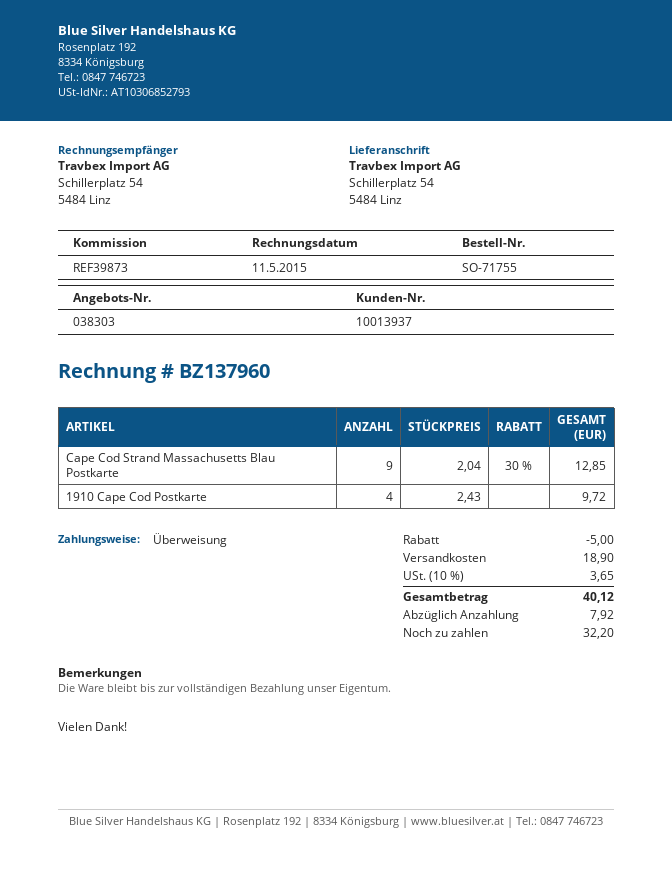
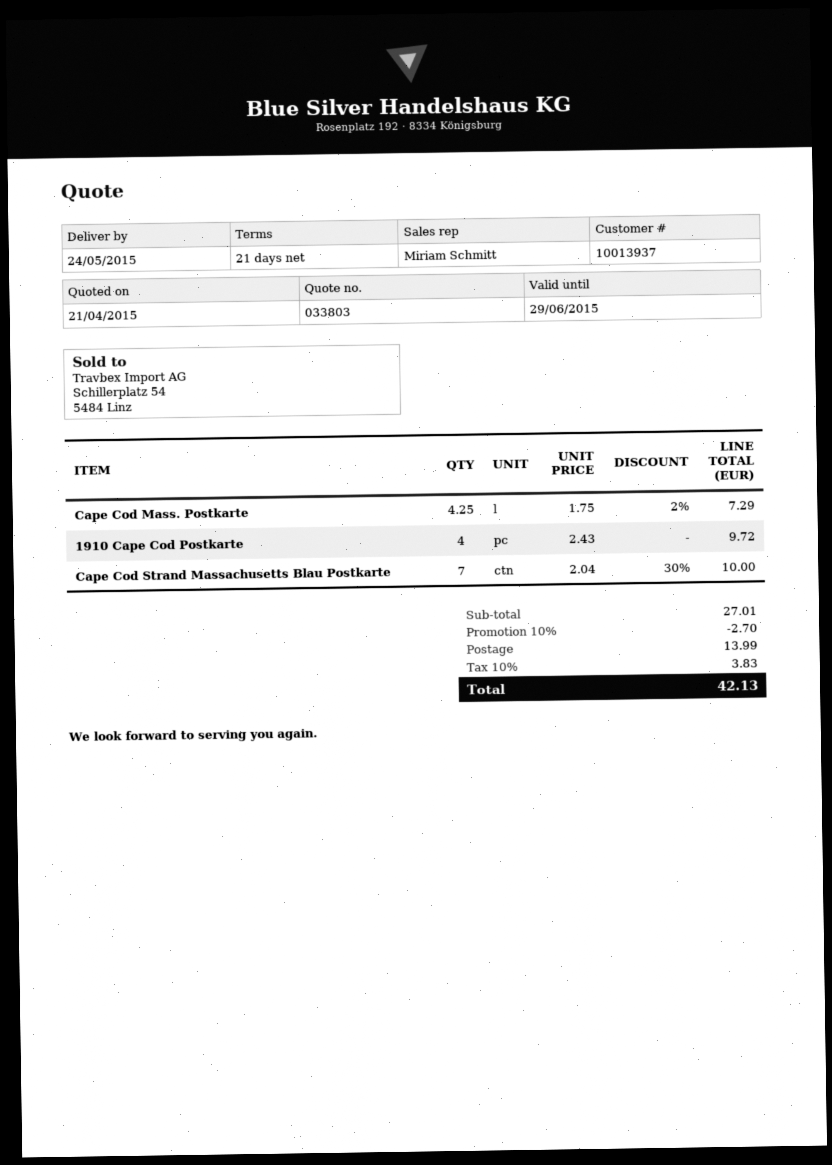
quote number: 038303 -> 033803
Cape Cod Strand Massachusetts Blau Postkarte: 9 x 2.04 - 30% = 12.85 -> 7 x 2.04 - 30% = 10.00
Cape Cod Mass. Postkarte: none -> 4.25 x 1.75 - 2% = 7.29
discount: 5.00 -> 2.70
shipping: 18.90 -> 13.99
tax: 10% = 3.65 -> 10% = 3.83
total: 40.12 -> 42.13

